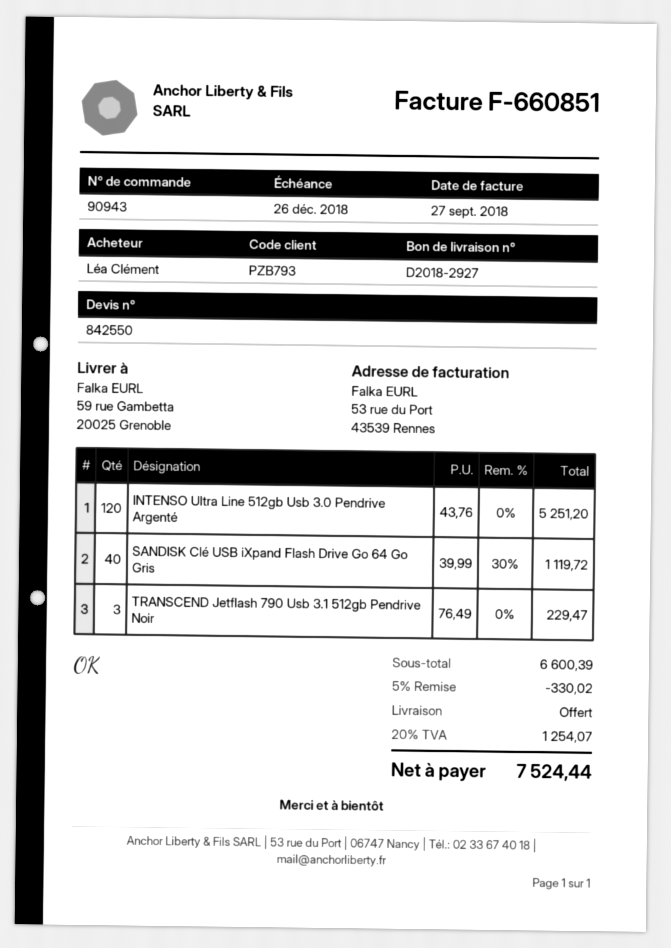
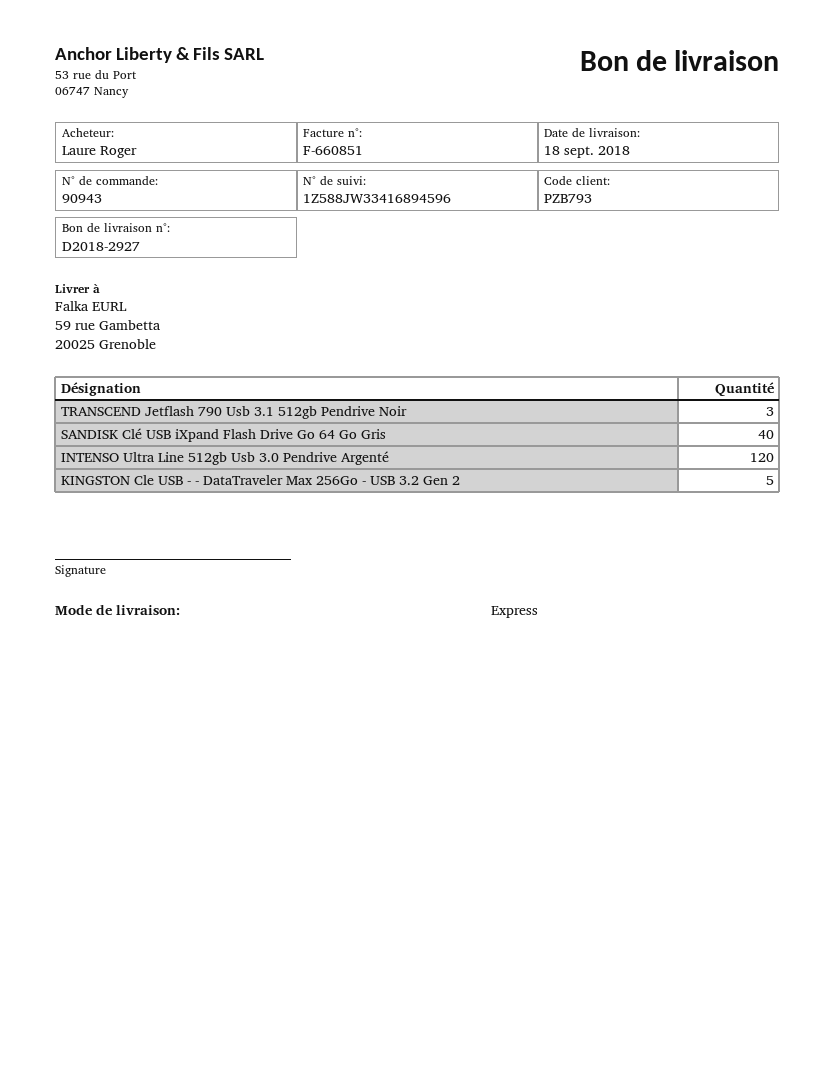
ordered by: Léa Clément -> Laure Roger
KINGSTON Cle USB - - DataTraveler Max 256Go - USB 3.2 Gen 2: none -> 5

